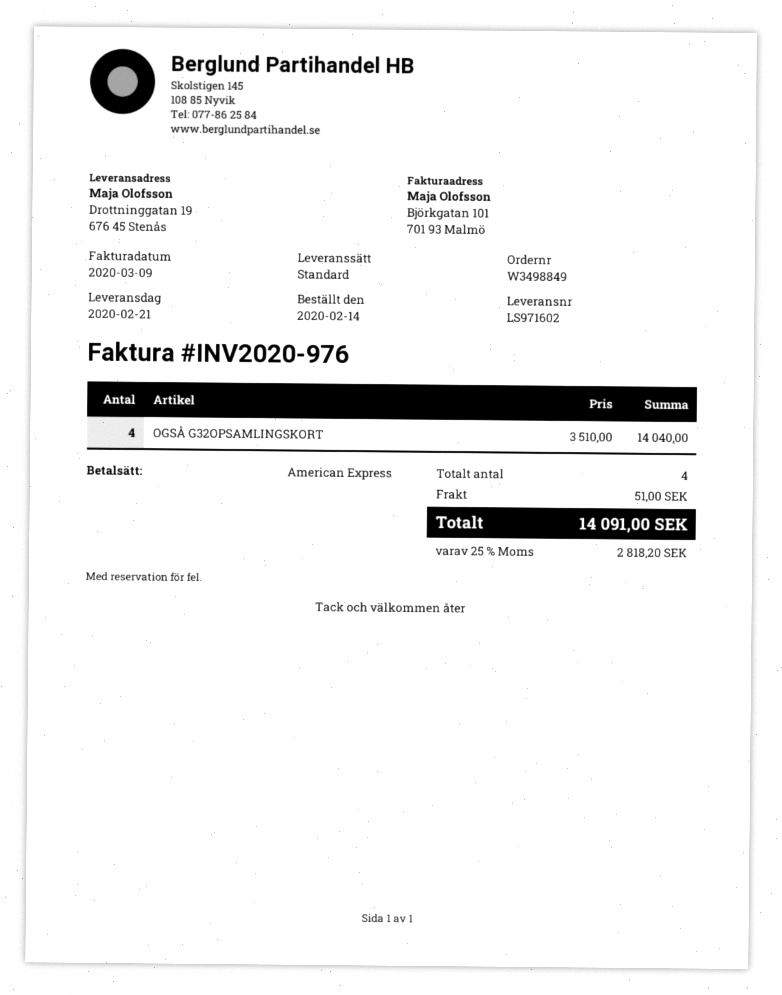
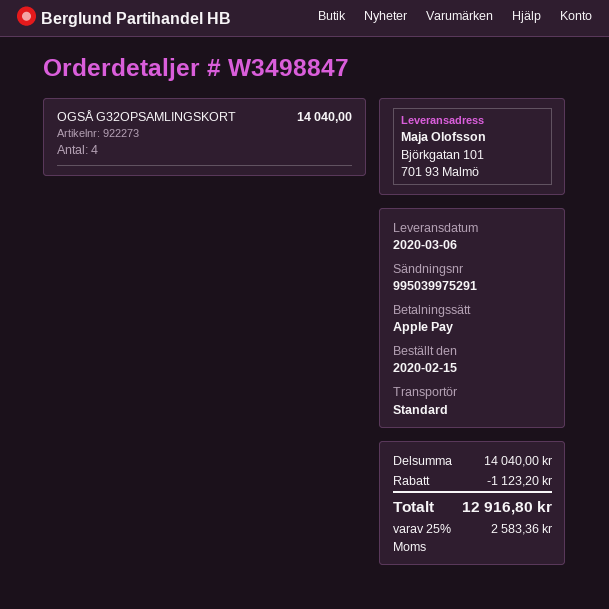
order number: W3498849 -> W3498847
order date: 2020-02-14 -> 2020-02-15
delivery date: 2020-02-21 -> 2020-03-06
payment method: American Express -> Apple Pay
ship to: Drottninggatan 19, 676 45 Stenås -> Björkgatan 101, 701 93 Malmö
discount: none -> 1123.20
shipping: 51.00 -> none
tax: 25% = 2818.20 -> 25% = 2583.36
total: 14091.00 -> 12916.80

